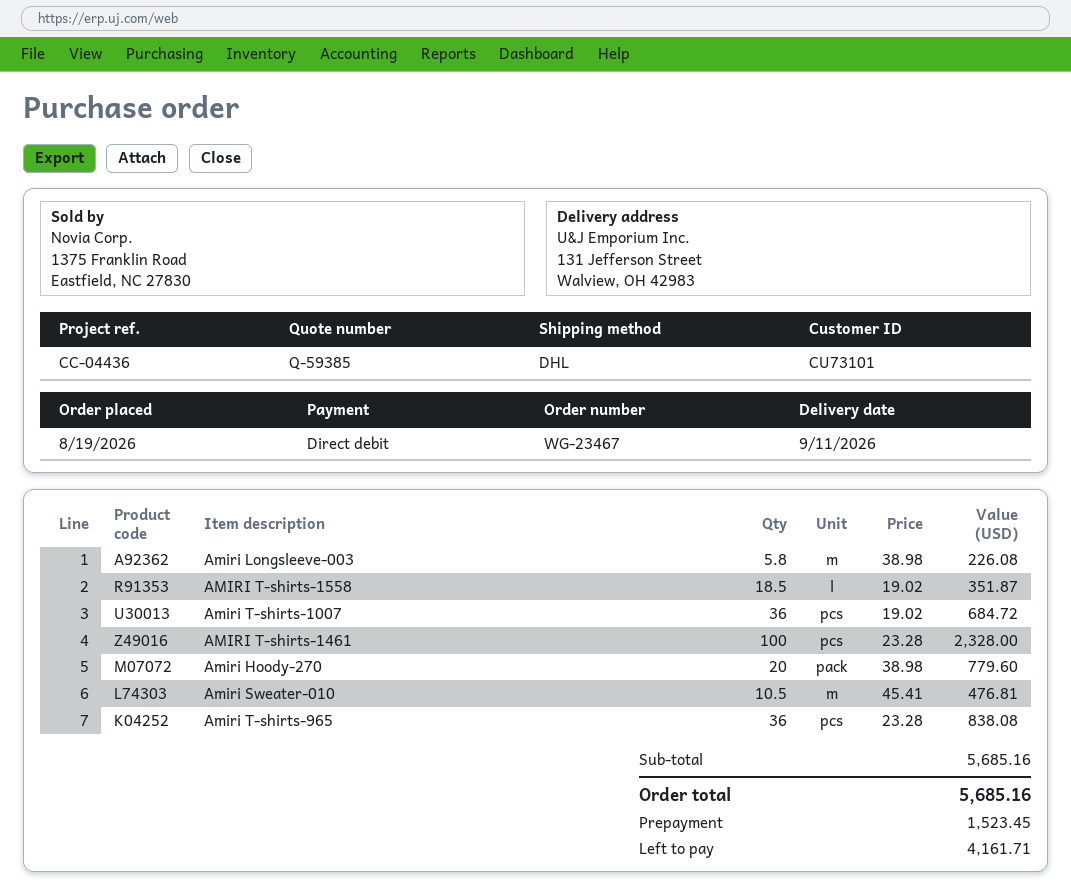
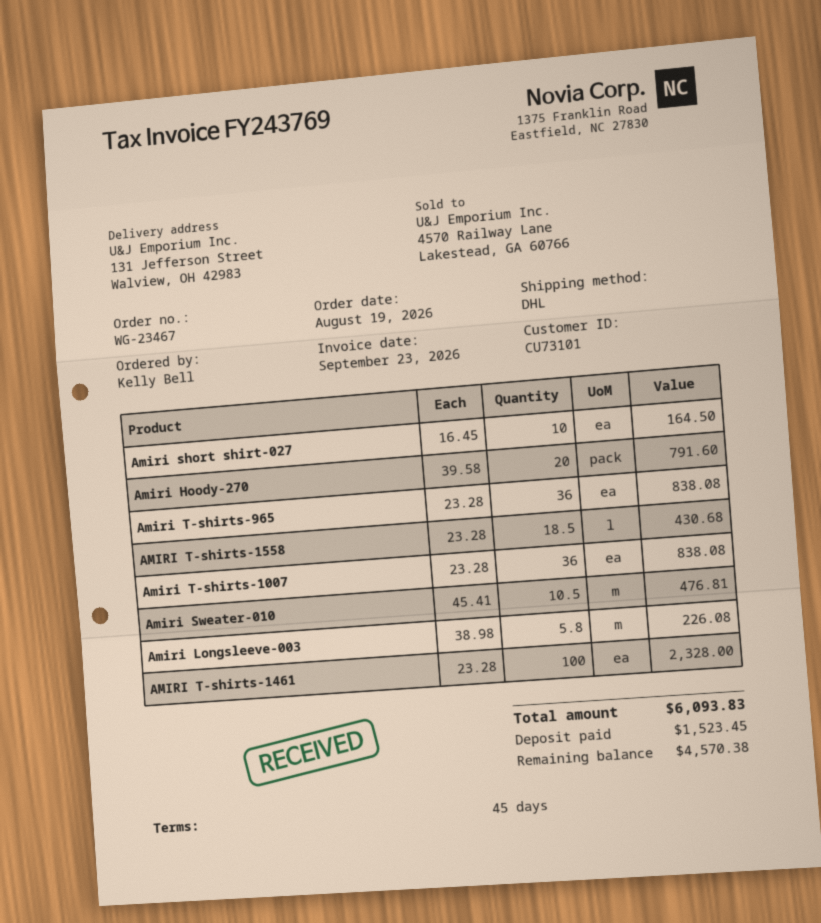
AMIRI T-shirts-1558: 18.5 x 19.02 = 351.87 -> 18.5 x 23.28 = 430.68
Amiri T-shirts-1007: 36 x 19.02 = 684.72 -> 36 x 23.28 = 838.08
Amiri Hoody-270: 20 x 38.98 = 779.60 -> 20 x 39.58 = 791.60
Amiri short shirt-027: none -> 10 x 16.45 = 164.50
total: 5685.16 -> 6093.83
balance: 4161.71 -> 4570.38

